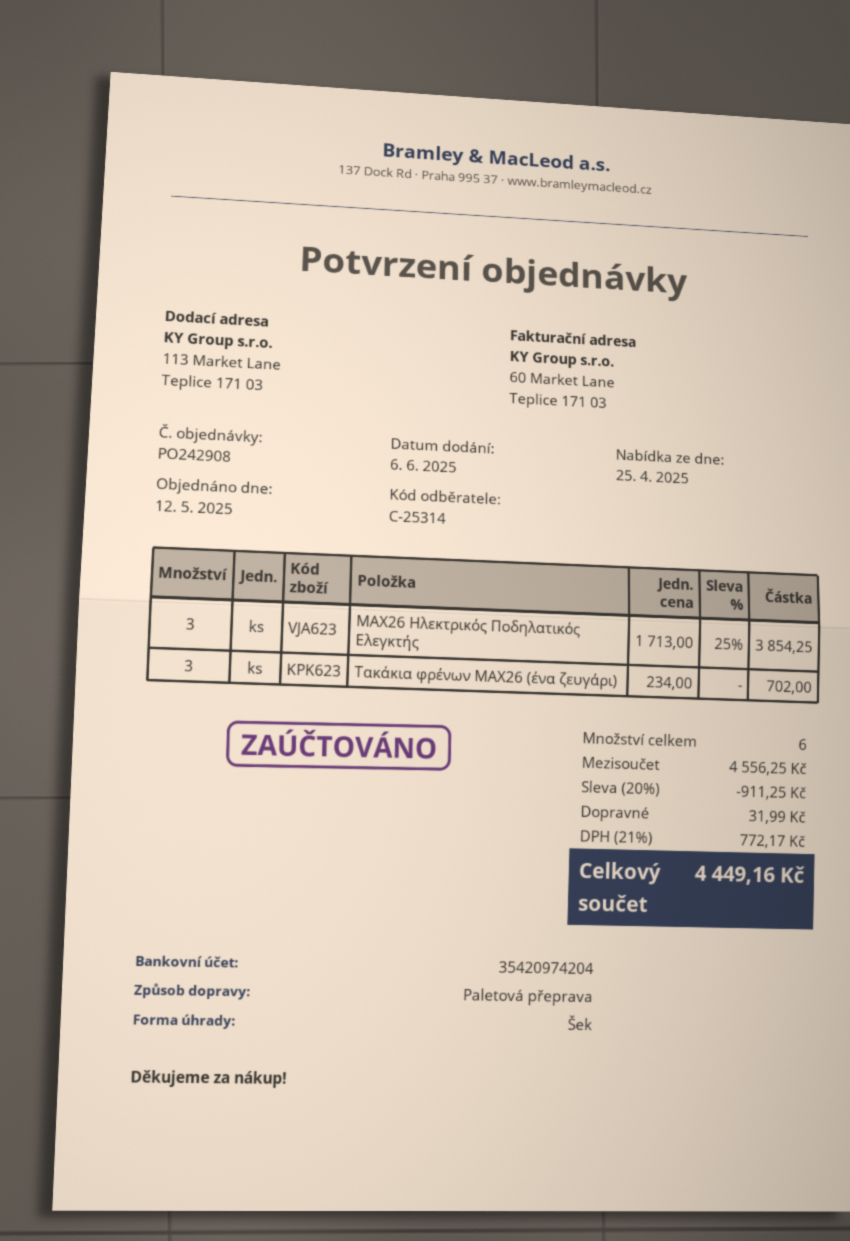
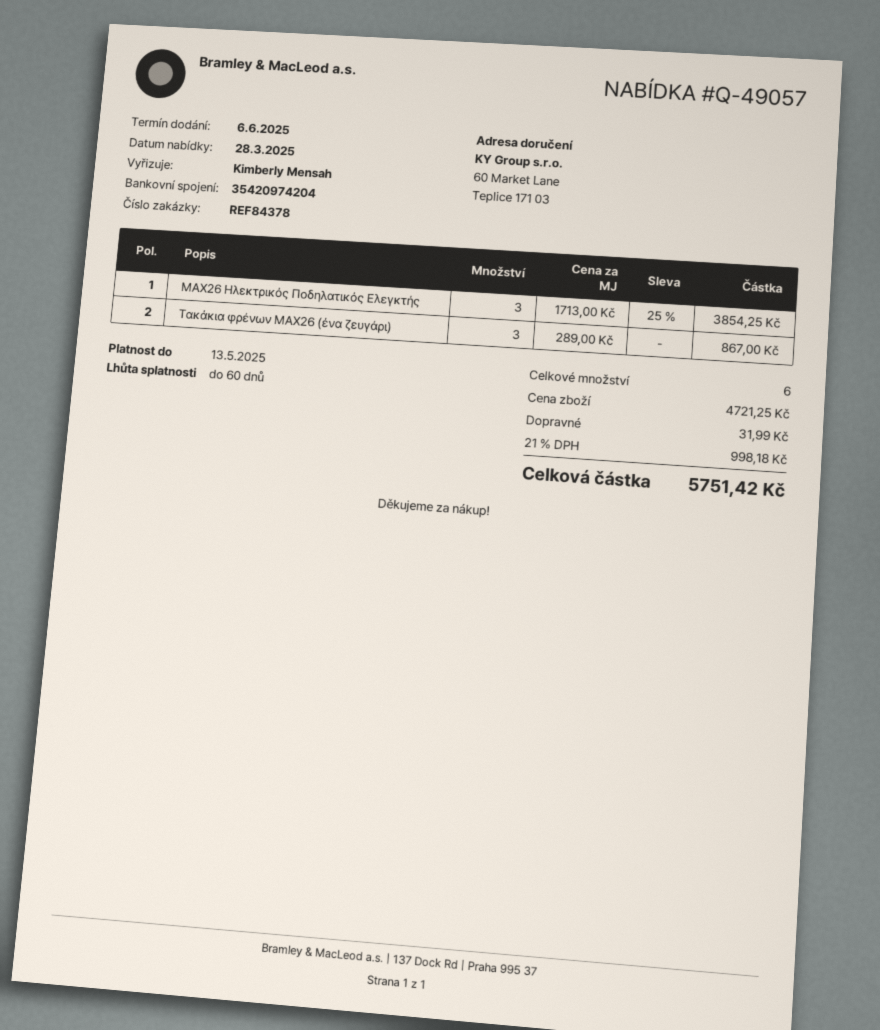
quote date: 2025-04-25 -> 2025-03-28
ship to: 113 Market Lane, Teplice 171 03 -> 60 Market Lane, Teplice 171 03
Τακάκια φρένων MAX26 (ένα ζευγάρι): 3 x 234.00 = 702.00 -> 3 x 289.00 = 867.00
subtotal: 4556.25 -> 4721.25
discount: 20% = 911.25 -> none
tax: 21% = 772.17 -> 21% = 998.18
total: 4449.16 -> 5751.42

